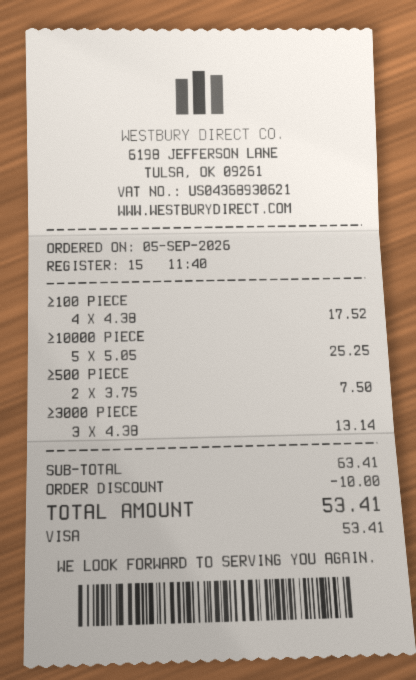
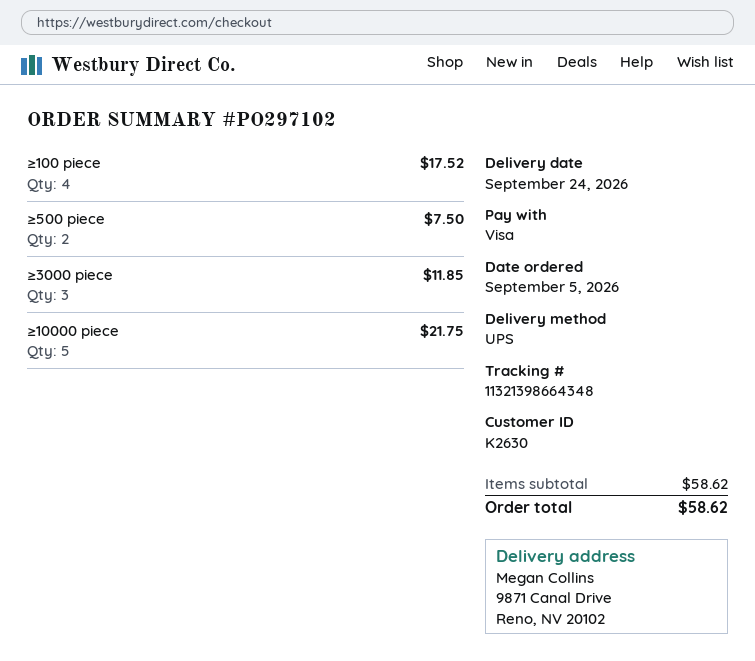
≥10000 PIECE: 5 for 25.25 -> 5 for 21.75
≥3000 PIECE: 3 for 13.14 -> 3 for 11.85
subtotal: 63.41 -> 58.62
discount: 10.00 -> none
total: 53.41 -> 58.62

